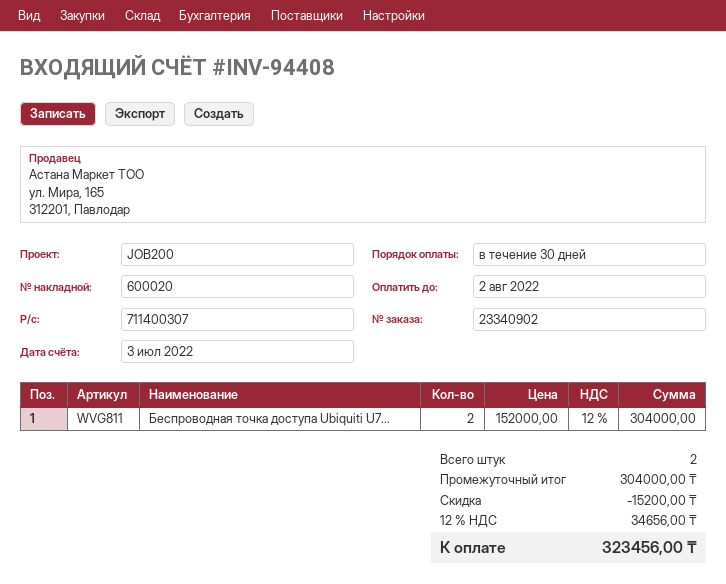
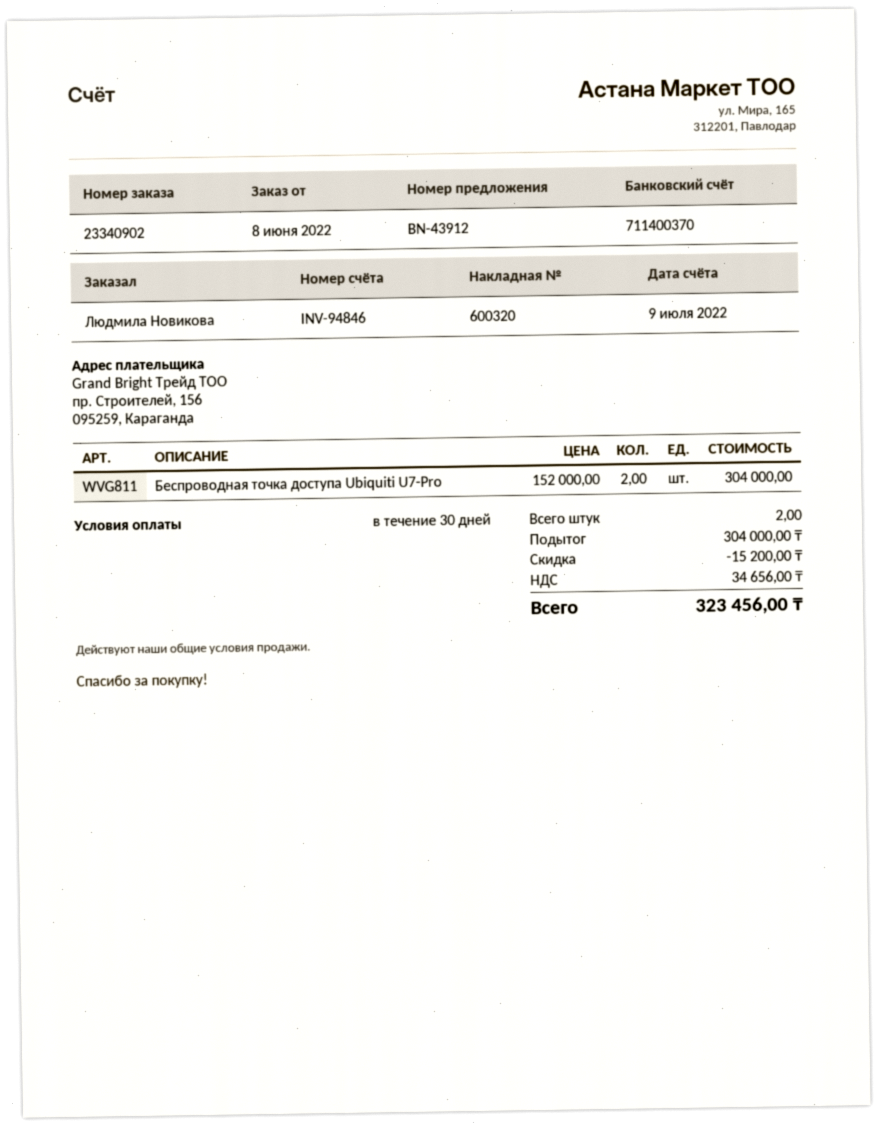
delivery note number: 600020 -> 600320
invoice number: INV-94408 -> INV-94846
invoice date: 2022-07-03 -> 2022-07-09
bank account: 711400307 -> 711400370

